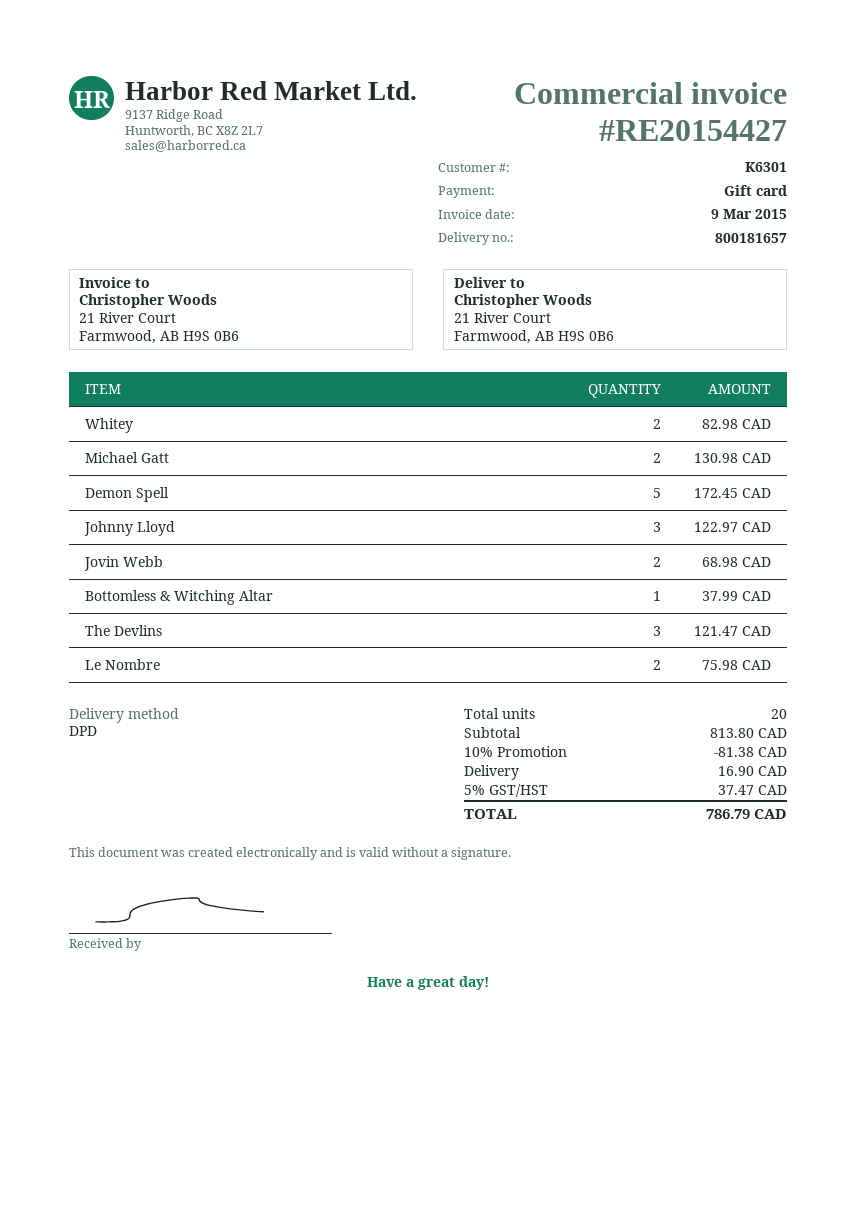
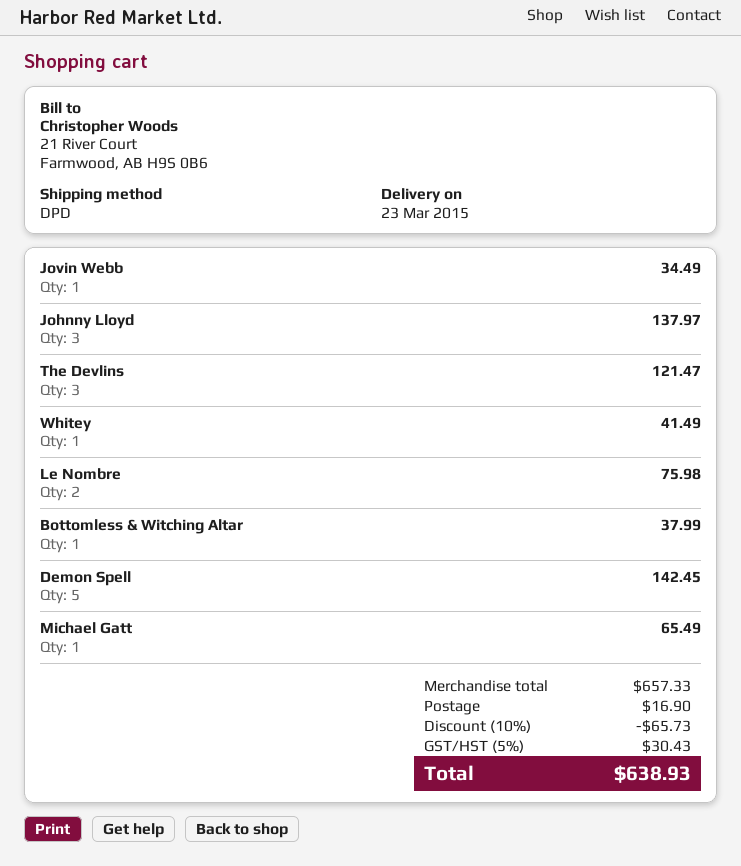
Whitey: 2 for 82.98 -> 1 for 41.49
Michael Gatt: 2 for 130.98 -> 1 for 65.49
Demon Spell: 5 for 172.45 -> 5 for 142.45
Johnny Lloyd: 3 for 122.97 -> 3 for 137.97
Jovin Webb: 2 for 68.98 -> 1 for 34.49
subtotal: 813.80 -> 657.33
discount: 10% = 81.38 -> 10% = 65.73
tax: 5% = 37.47 -> 5% = 30.43
total: 786.79 -> 638.93

